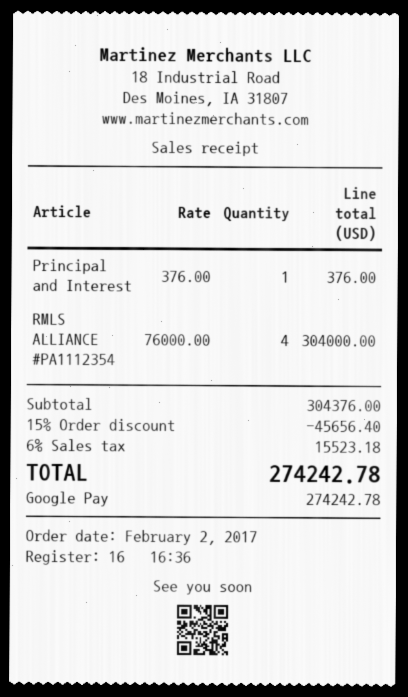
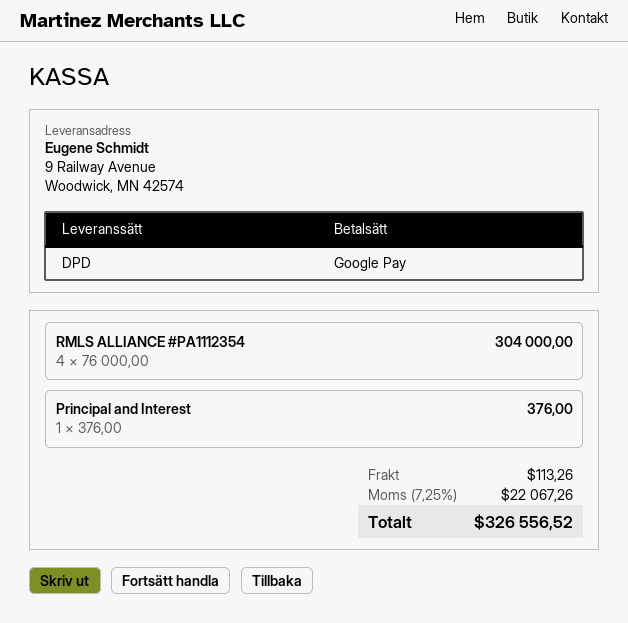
discount: 15% = 45656.40 -> none
shipping: none -> 113.26
tax: 6% = 15523.18 -> 7.25% = 22067.26
total: 274242.78 -> 326556.52

